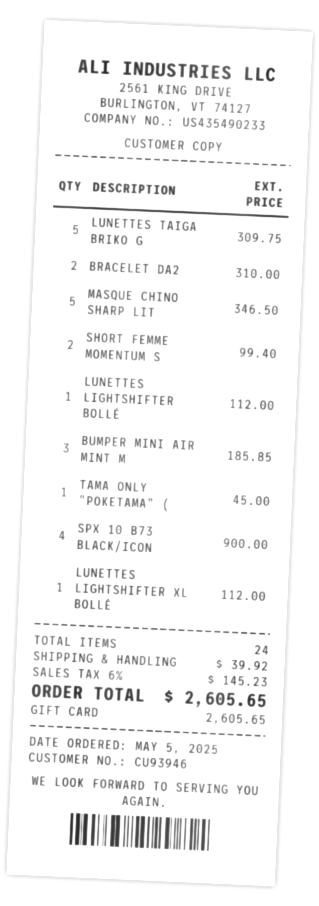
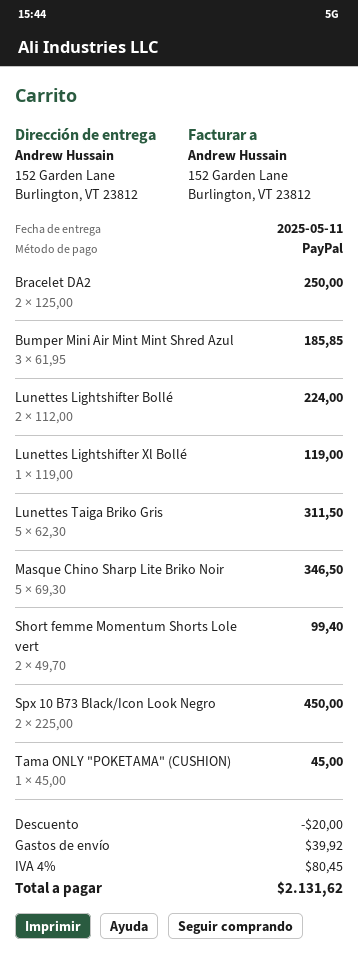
payment method: gift card -> PayPal
LUNETTES TAIGA BRIKO G: 5 for 309.75 -> 5 for 311.50
BRACELET DA2: 2 for 310.00 -> 2 for 250.00
LUNETTES LIGHTSHIFTER BOLLÉ: 1 for 112.00 -> 2 for 224.00
SPX 10 B73 BLACK/ICON: 4 for 900.00 -> 2 for 450.00
LUNETTES LIGHTSHIFTER XL BOLLÉ: 1 for 112.00 -> 1 for 119.00
discount: none -> 20.00
tax: 6% = 145.23 -> 4% = 80.45
total: 2605.65 -> 2131.62

